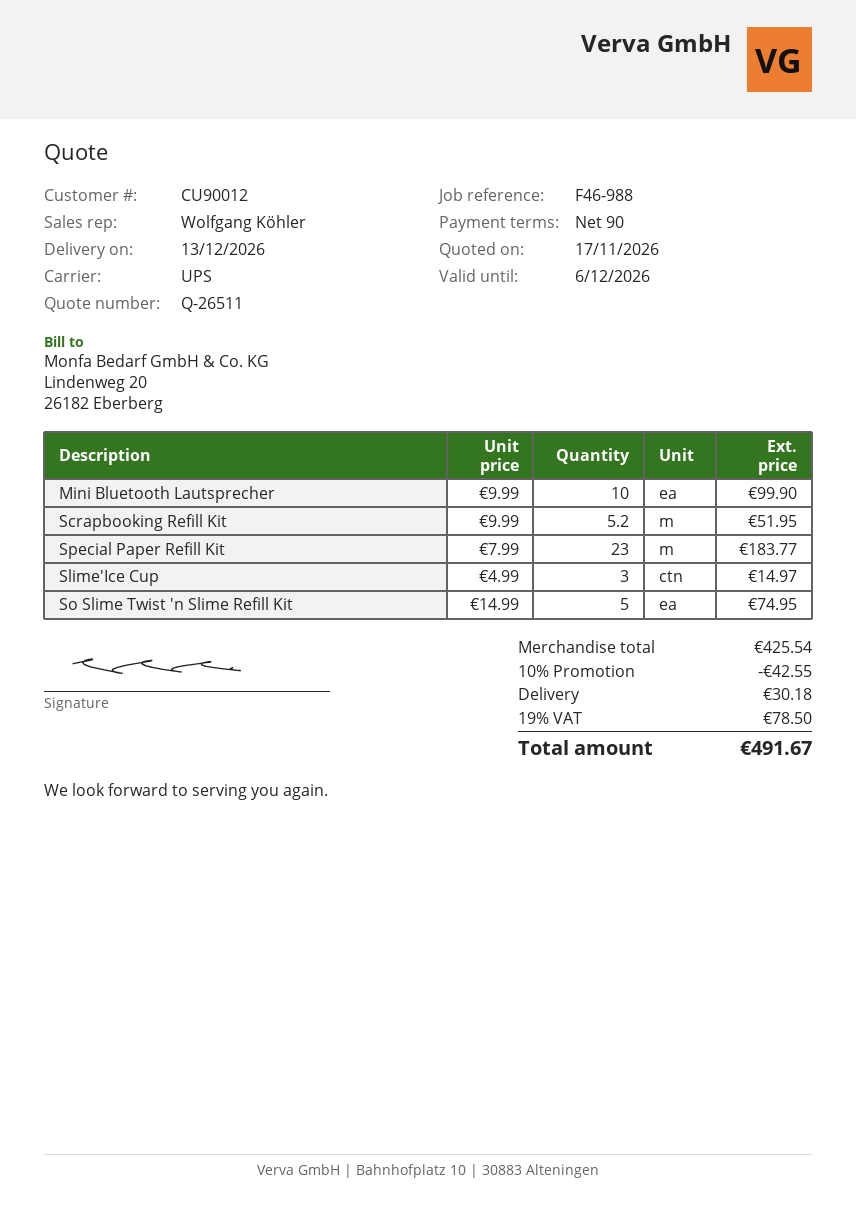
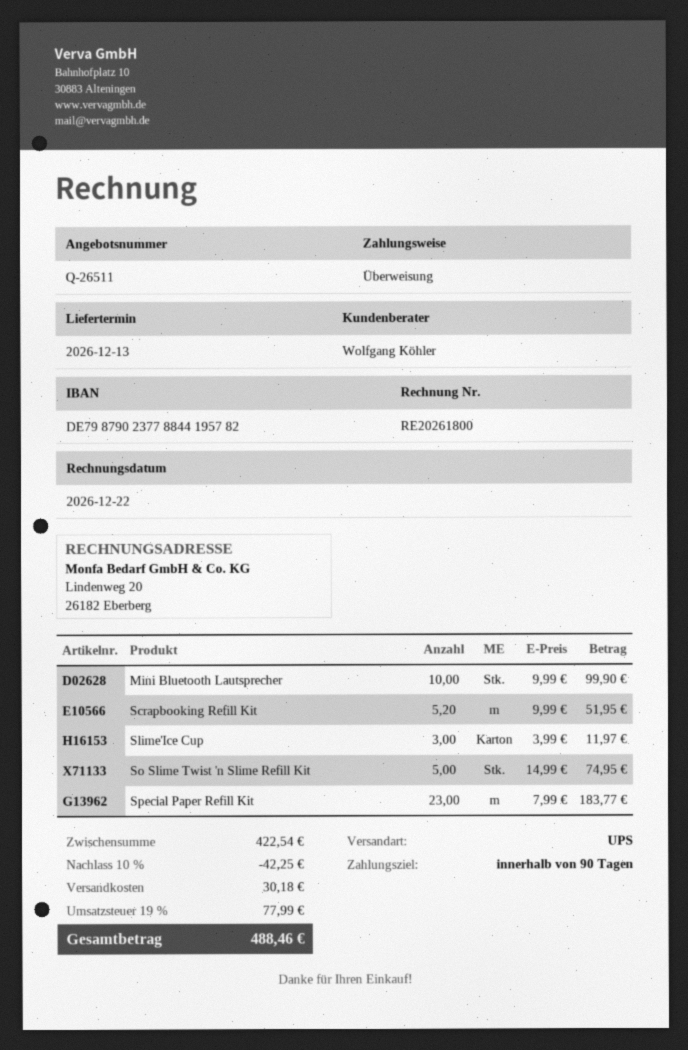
Slime'Ice Cup: 3 x 4.99 = 14.97 -> 3 x 3.99 = 11.97
subtotal: 425.54 -> 422.54
discount: 10% = 42.55 -> 10% = 42.25
tax: 19% = 78.50 -> 19% = 77.99
total: 491.67 -> 488.46

